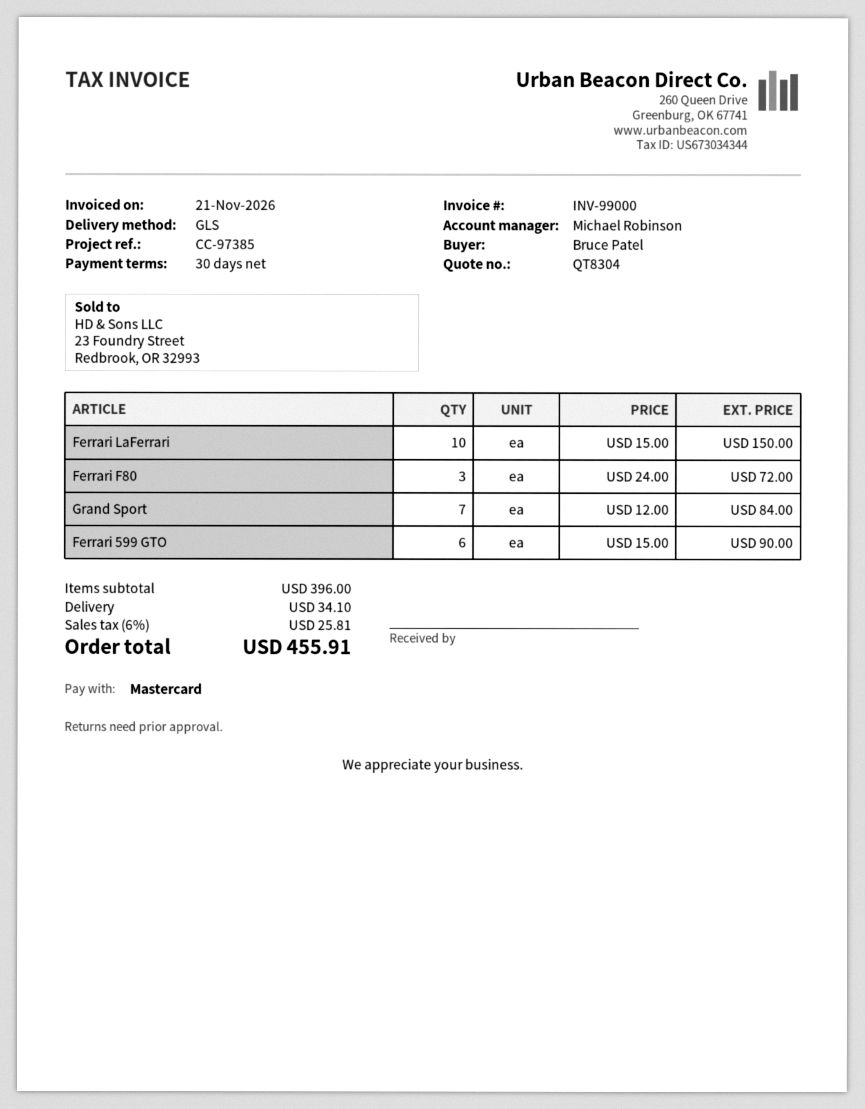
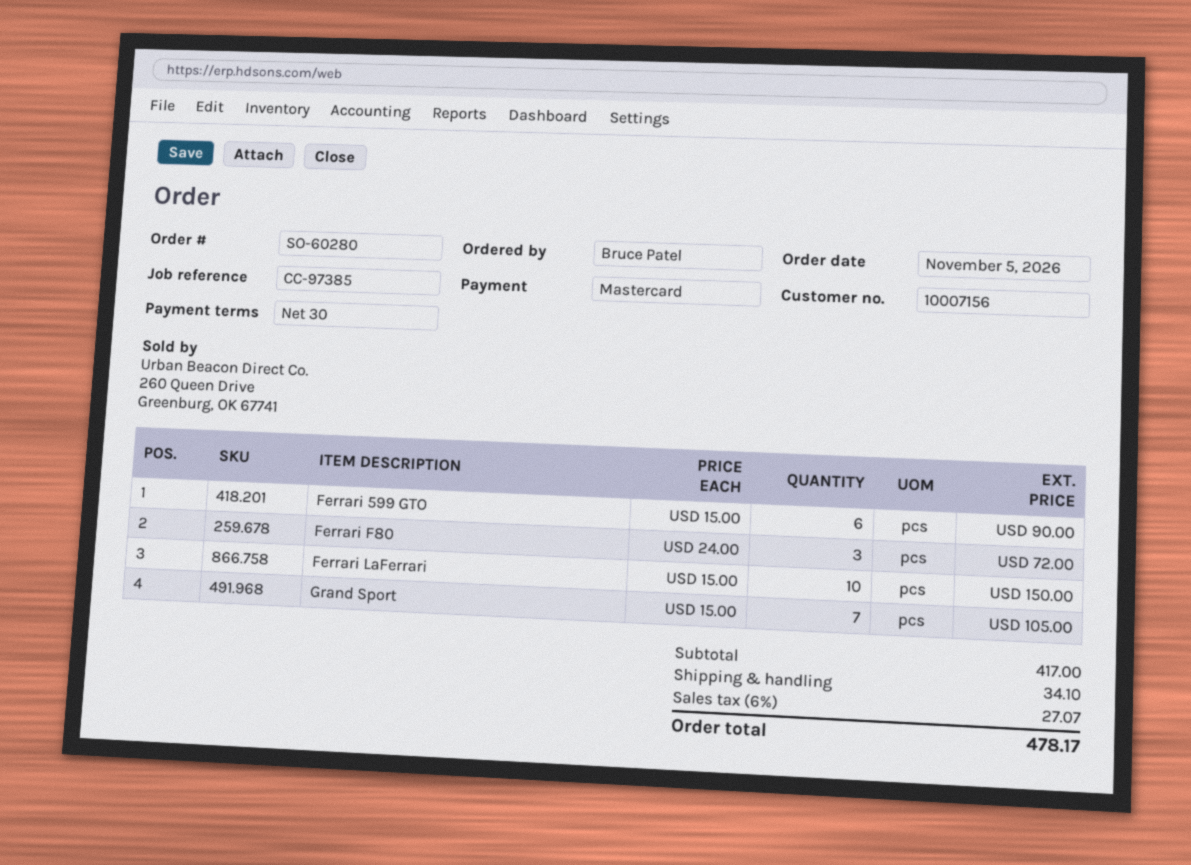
Grand Sport: 7 x 12.00 = 84.00 -> 7 x 15.00 = 105.00
subtotal: 396.00 -> 417.00
tax: 6% = 25.81 -> 6% = 27.07
total: 455.91 -> 478.17

